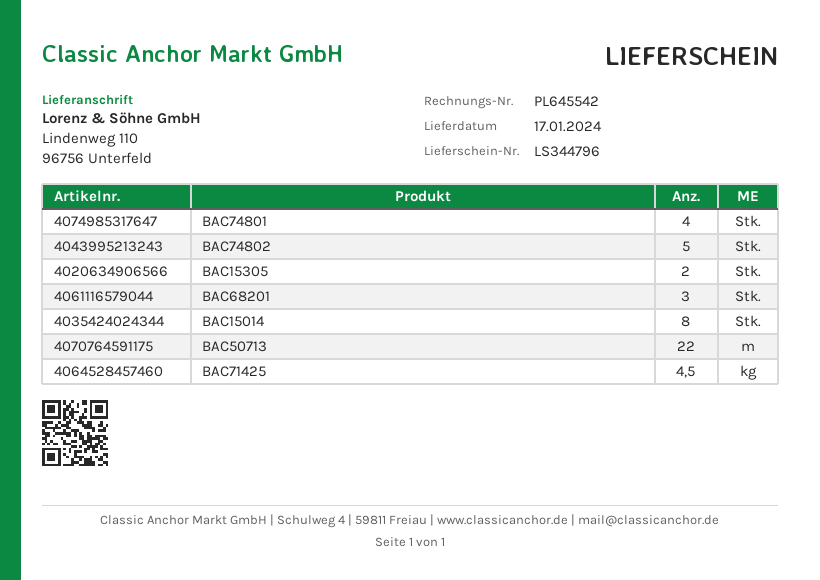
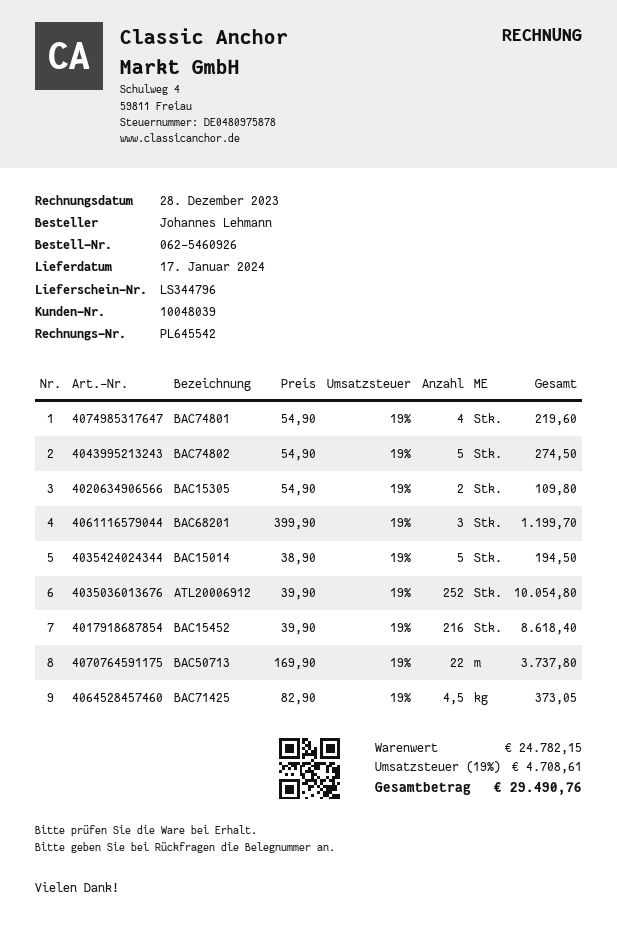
BAC15014: 8 -> 5
ATL20006912: none -> 252
BAC15452: none -> 216

